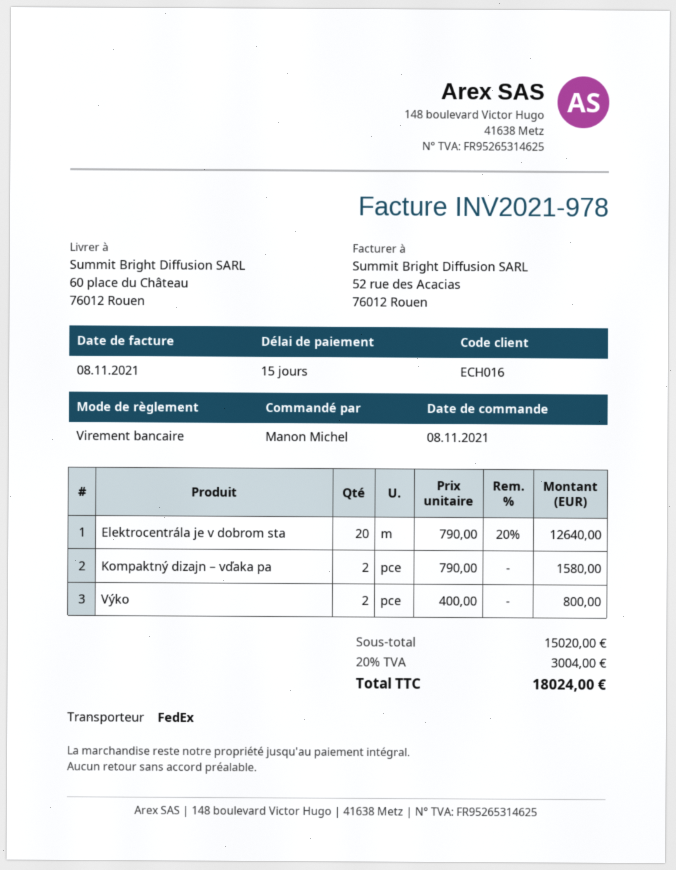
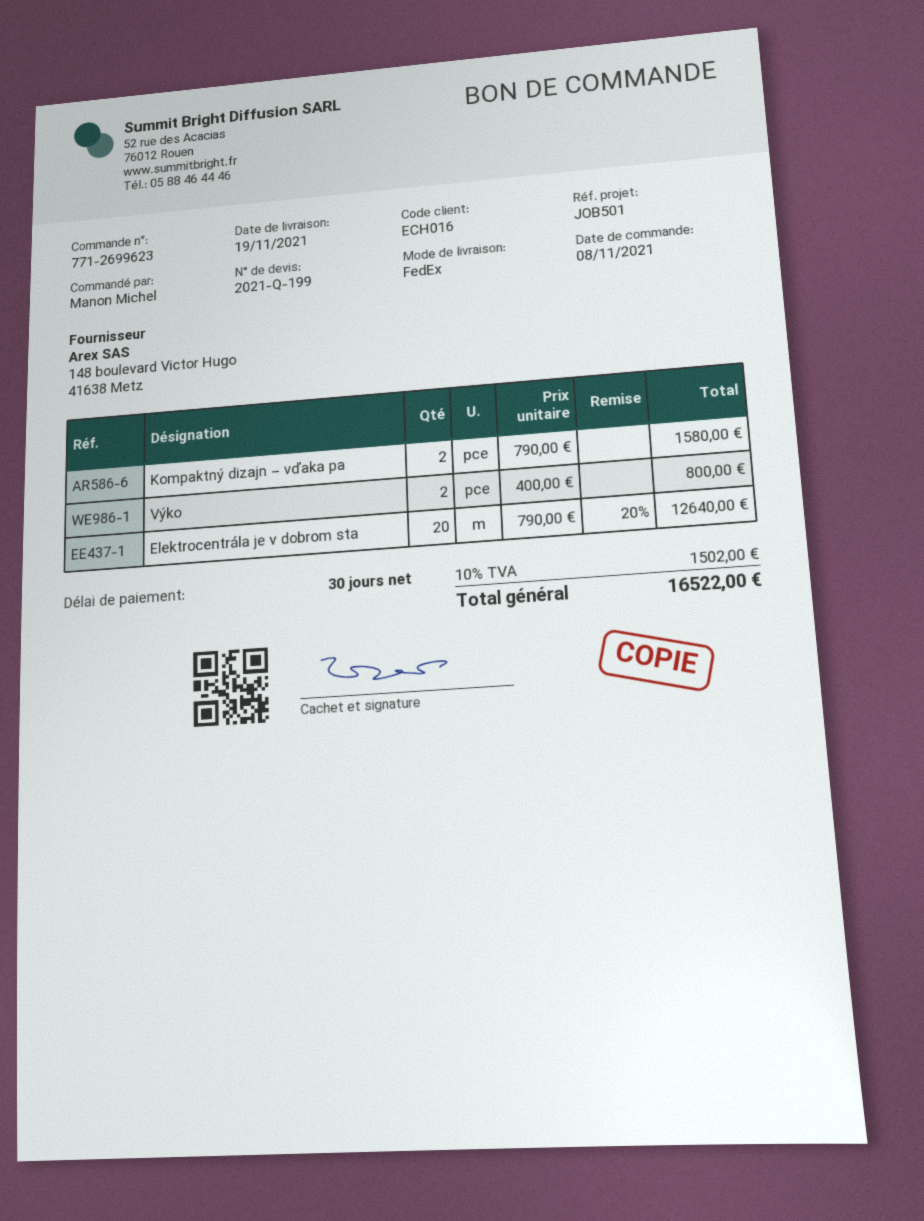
payment terms: 15 days -> 30 days
tax: 20% = 3004.00 -> 10% = 1502.00
total: 18024.00 -> 16522.00

